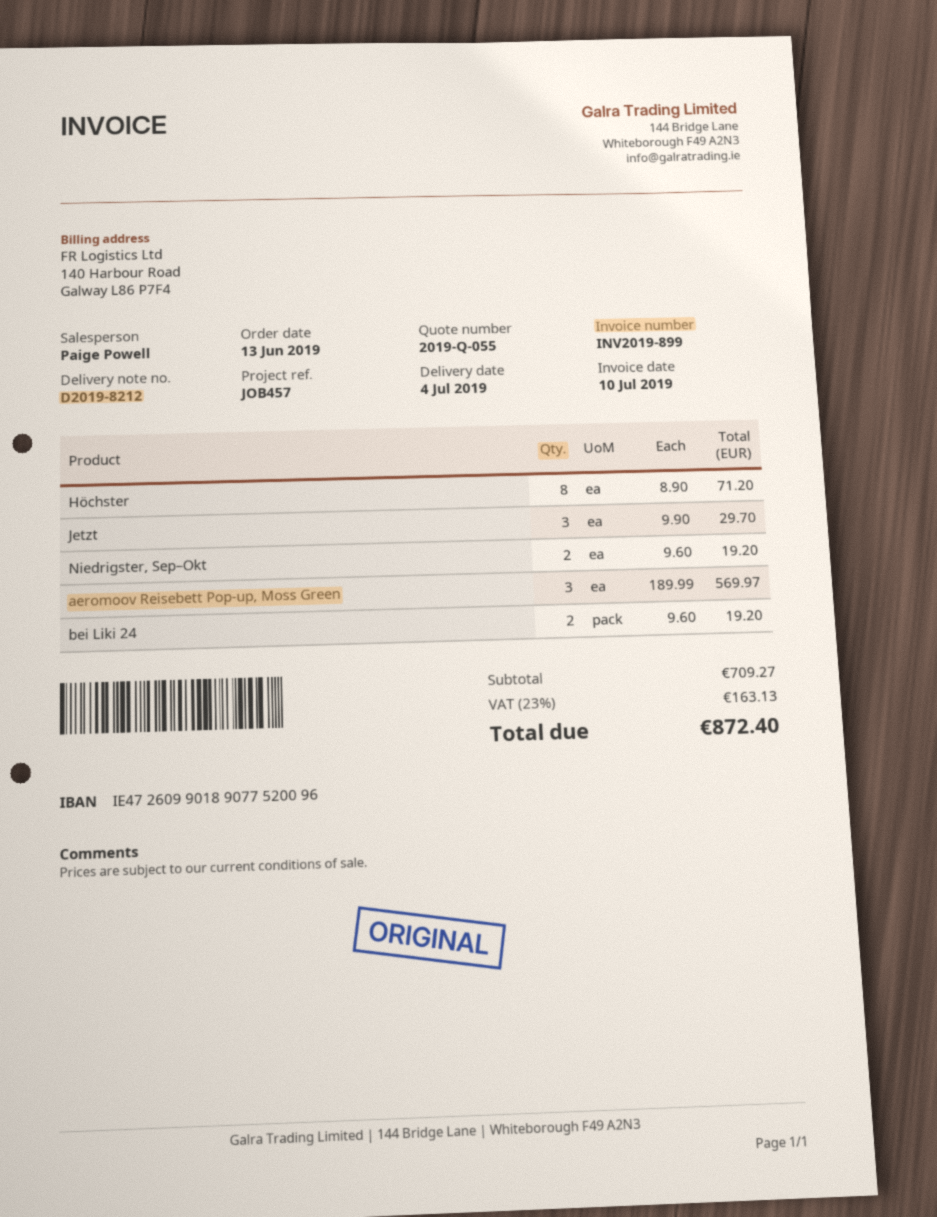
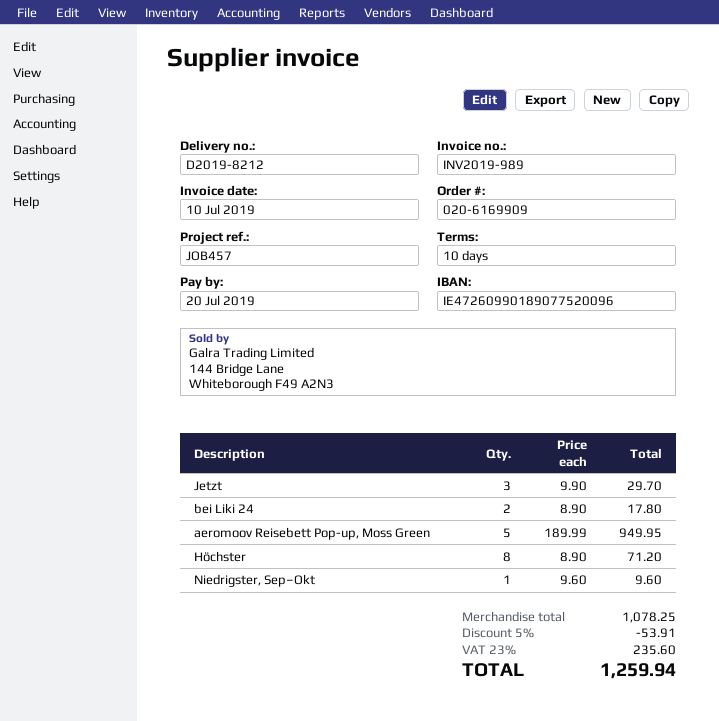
invoice number: INV2019-899 -> INV2019-989
Niedrigster, Sep–Okt: 2 x 9.60 = 19.20 -> 1 x 9.60 = 9.60
aeromoov Reisebett Pop-up, Moss Green: 3 x 189.99 = 569.97 -> 5 x 189.99 = 949.95
bei Liki 24: 2 x 9.60 = 19.20 -> 2 x 8.90 = 17.80
subtotal: 709.27 -> 1078.25
discount: none -> 5% = 53.91
tax: 23% = 163.13 -> 23% = 235.60
total: 872.40 -> 1259.94

